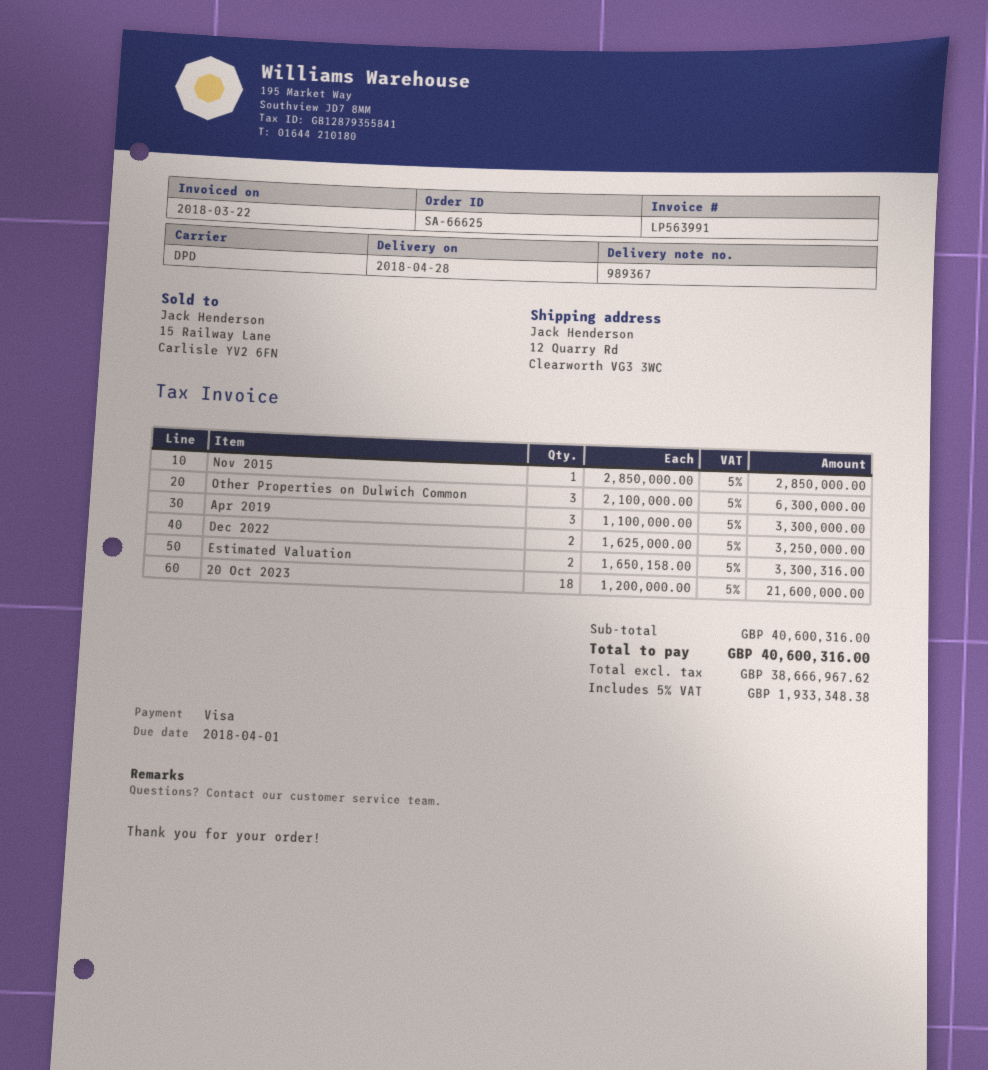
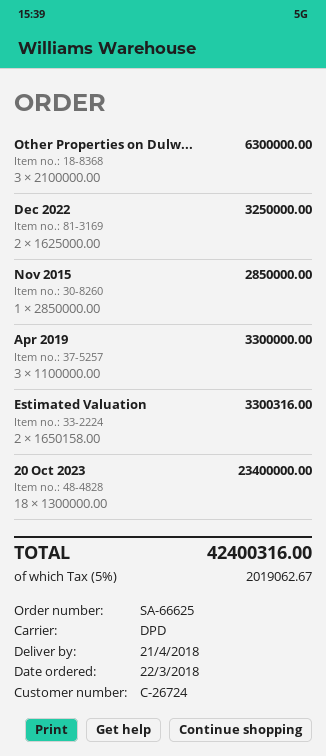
delivery date: 2018-04-28 -> 2018-04-21
20 Oct 2023: 18 x 1200000.00 = 21600000.00 -> 18 x 1300000.00 = 23400000.00
tax: 5% = 1933348.38 -> 5% = 2019062.67
total: 40600316.00 -> 42400316.00

